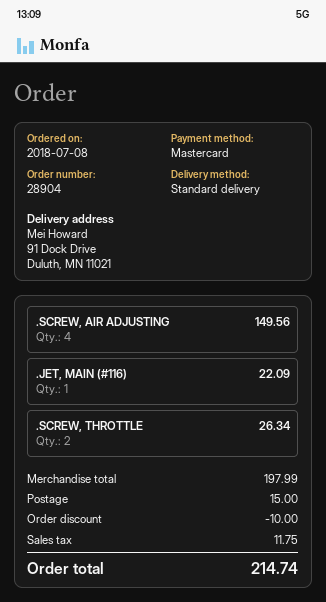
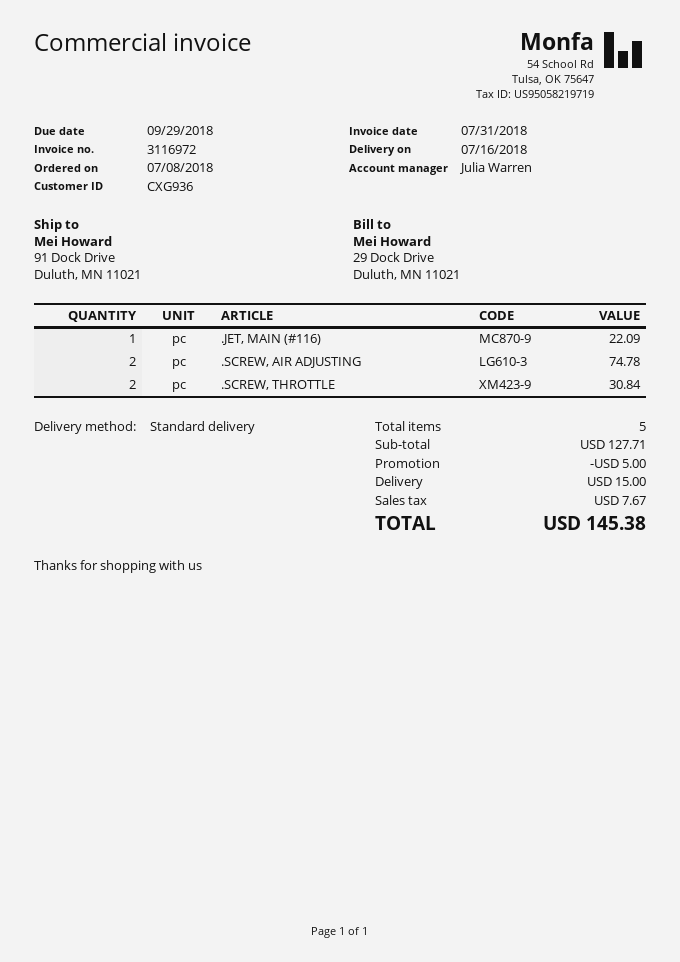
.SCREW, AIR ADJUSTING: 4 for 149.56 -> 2 for 74.78
.SCREW, THROTTLE: 2 for 26.34 -> 2 for 30.84
subtotal: 197.99 -> 127.71
discount: 10.00 -> 5.00
tax: 11.75 -> 7.67
total: 214.74 -> 145.38

